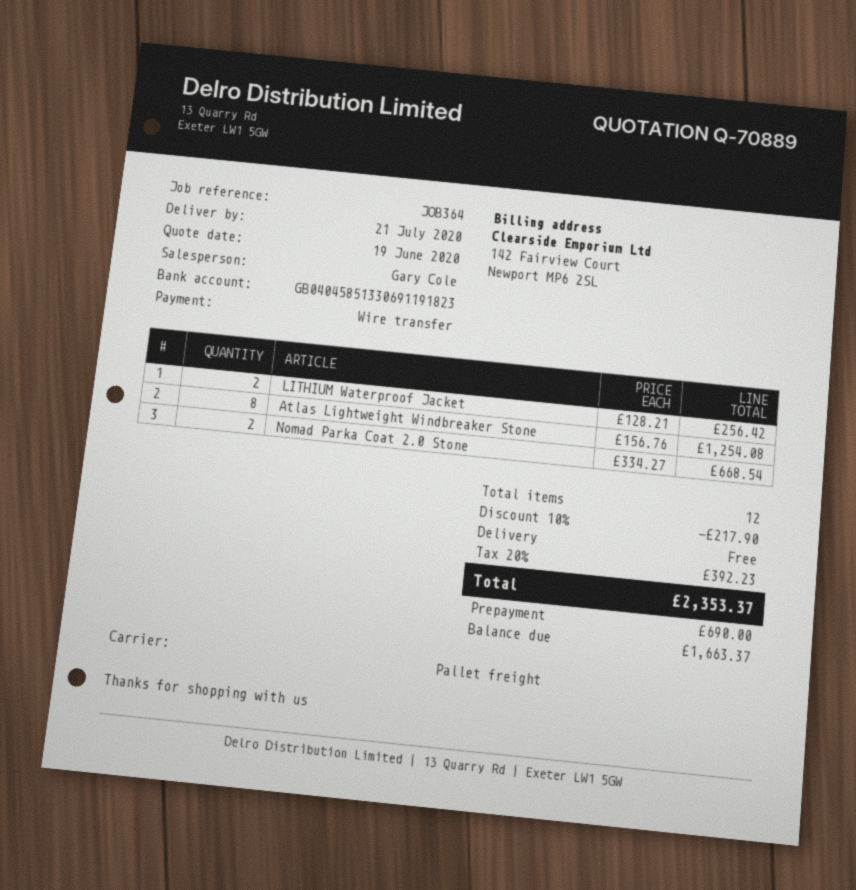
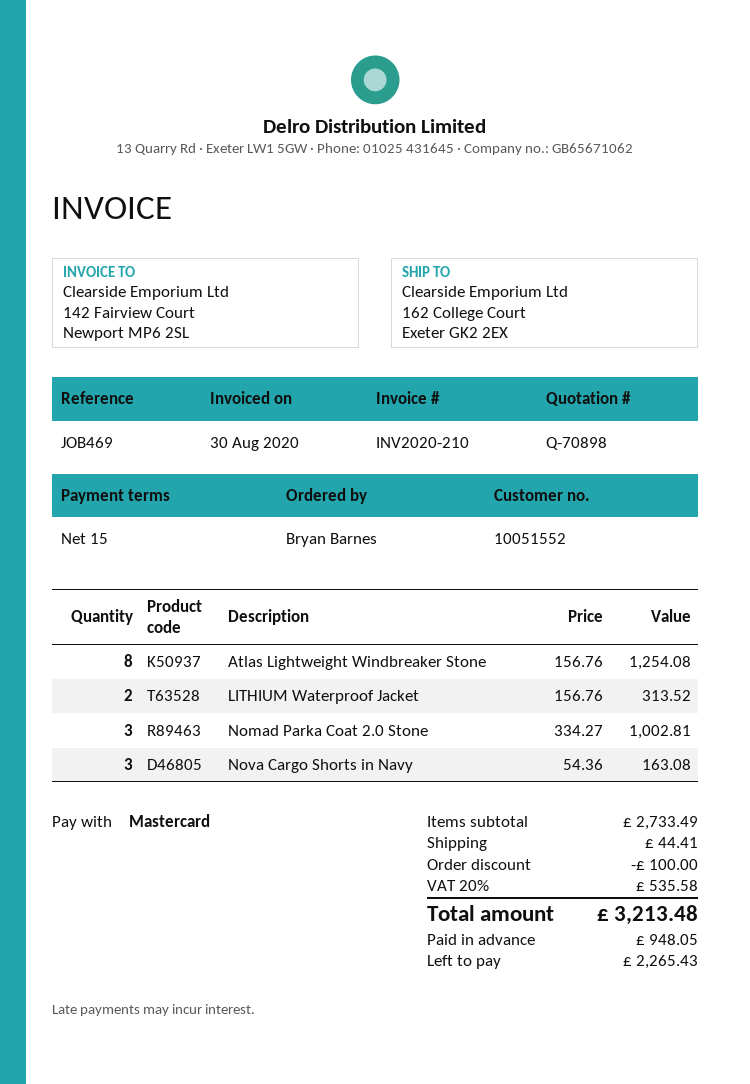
quote number: Q-70889 -> Q-70898
reference: JOB364 -> JOB469
payment method: bank transfer -> Mastercard
LITHIUM Waterproof Jacket: 2 x 128.21 = 256.42 -> 2 x 156.76 = 313.52
Nomad Parka Coat 2.0 Stone: 2 x 334.27 = 668.54 -> 3 x 334.27 = 1002.81
Nova Cargo Shorts in Navy: none -> 3 x 54.36 = 163.08
discount: 217.90 -> 100.00
shipping: 0.00 -> 44.41
tax: 20% = 392.23 -> 20% = 535.58
total: 2353.37 -> 3213.48
deposit: 690.00 -> 948.05
balance: 1663.37 -> 2265.43

